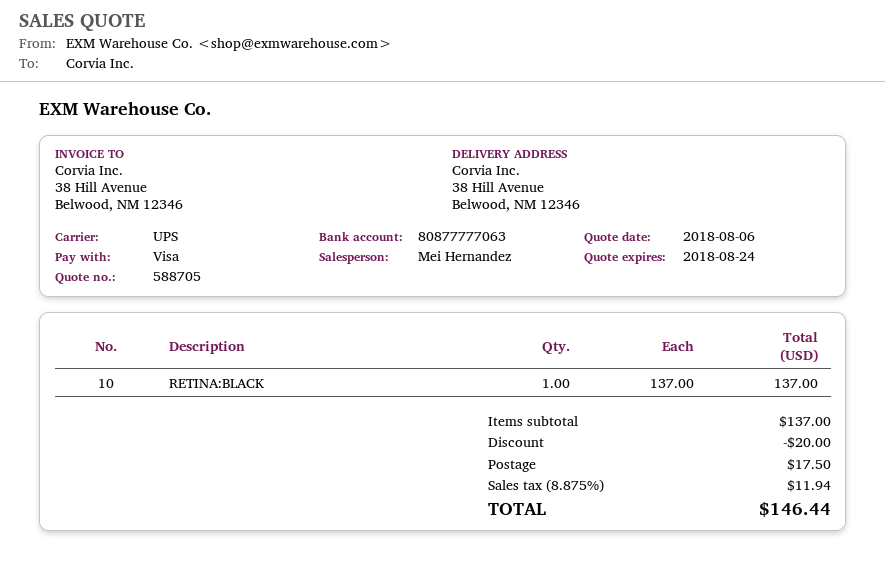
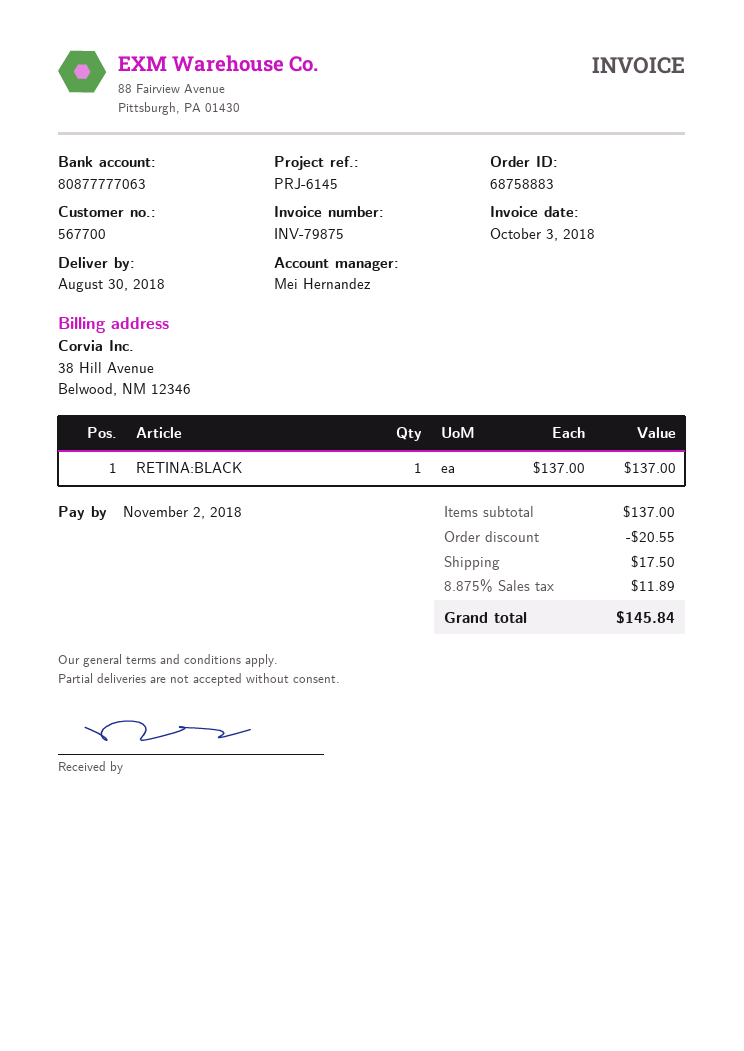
discount: 20.00 -> 20.55
tax: 8.875% = 11.94 -> 8.875% = 11.89
total: 146.44 -> 145.84

